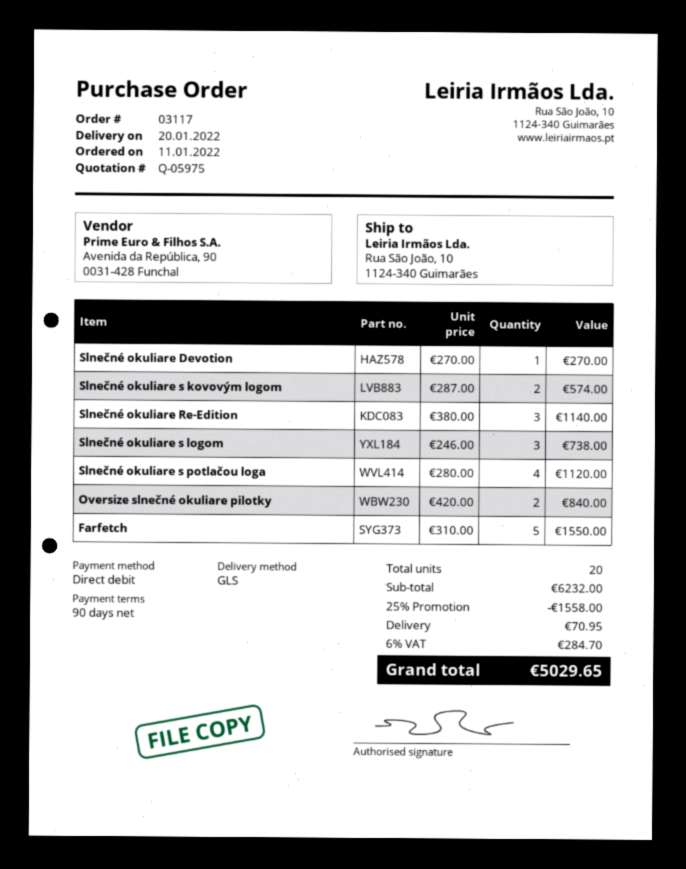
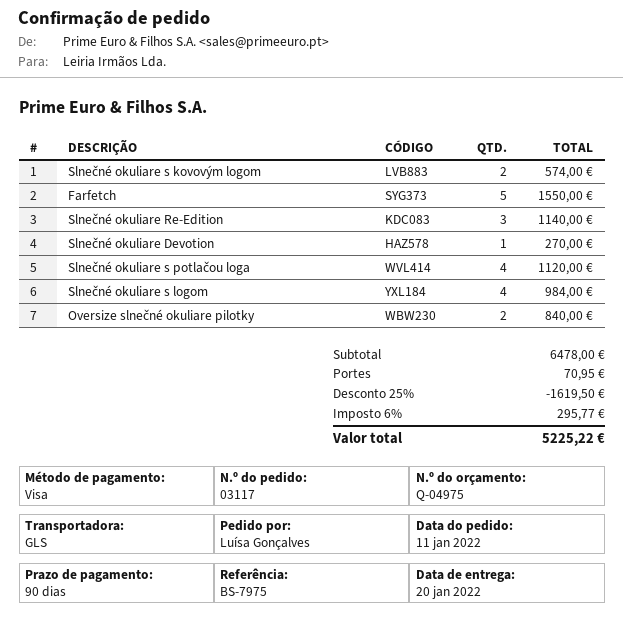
quote number: Q-05975 -> Q-04975
payment method: direct debit -> Visa
Slnečné okuliare s logom: 3 for 738.00 -> 4 for 984.00
subtotal: 6232.00 -> 6478.00
discount: 25% = 1558.00 -> 25% = 1619.50
tax: 6% = 284.70 -> 6% = 295.77
total: 5029.65 -> 5225.22

